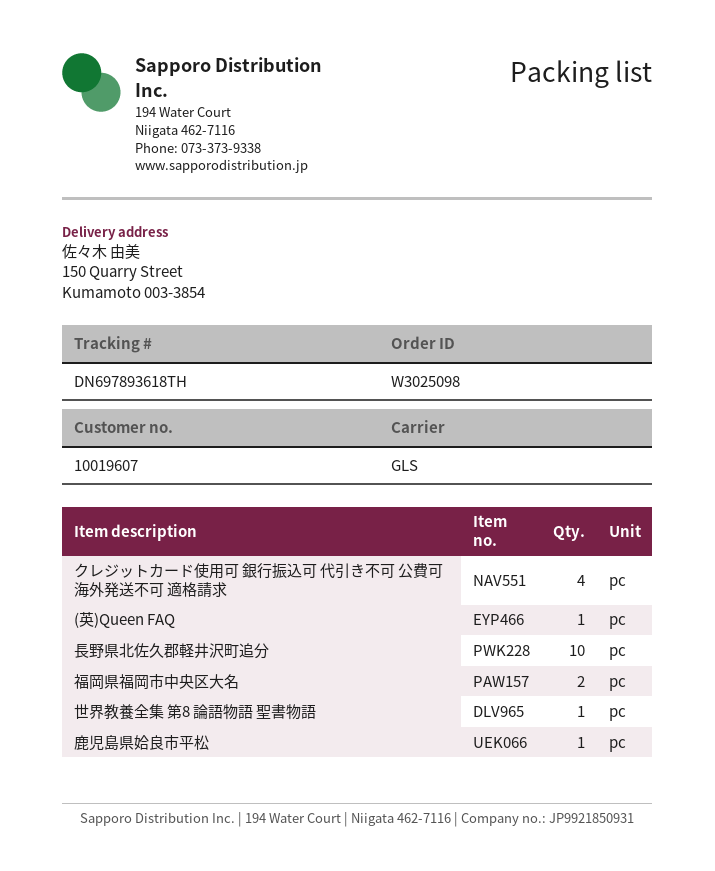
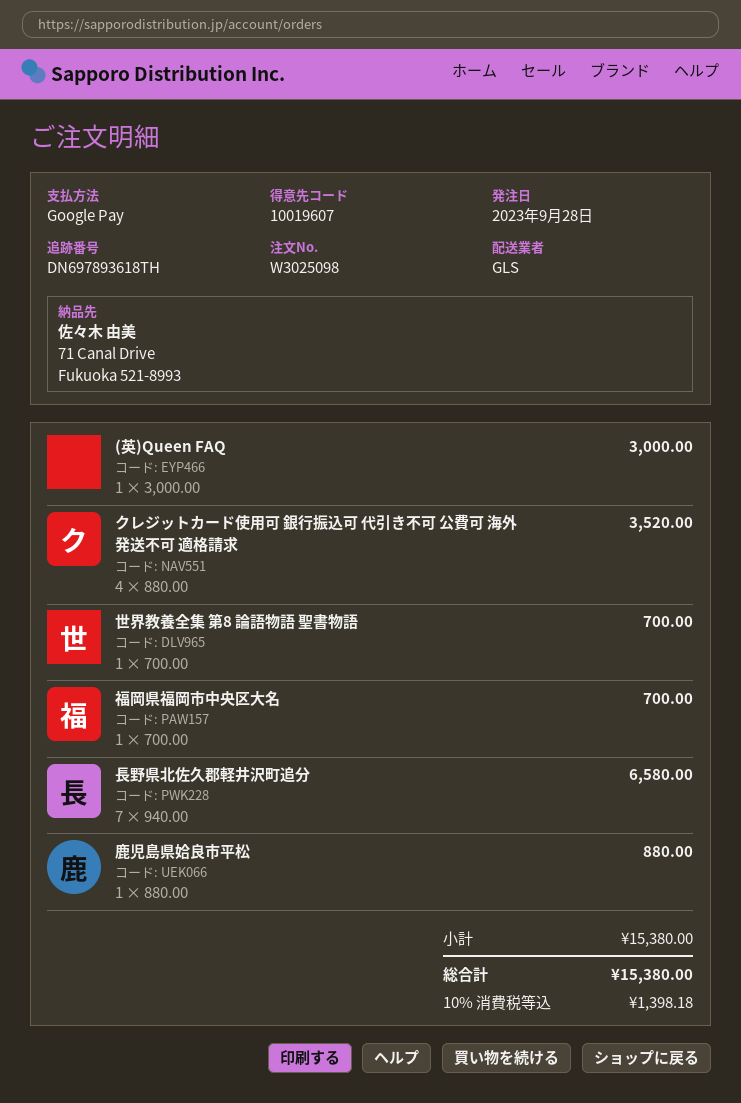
ship to: 150 Quarry Street, Kumamoto 003-3854 -> 71 Canal Drive, Fukuoka 521-8993
長野県北佐久郡軽井沢町追分: 10 -> 7
福岡県福岡市中央区大名: 2 -> 1

